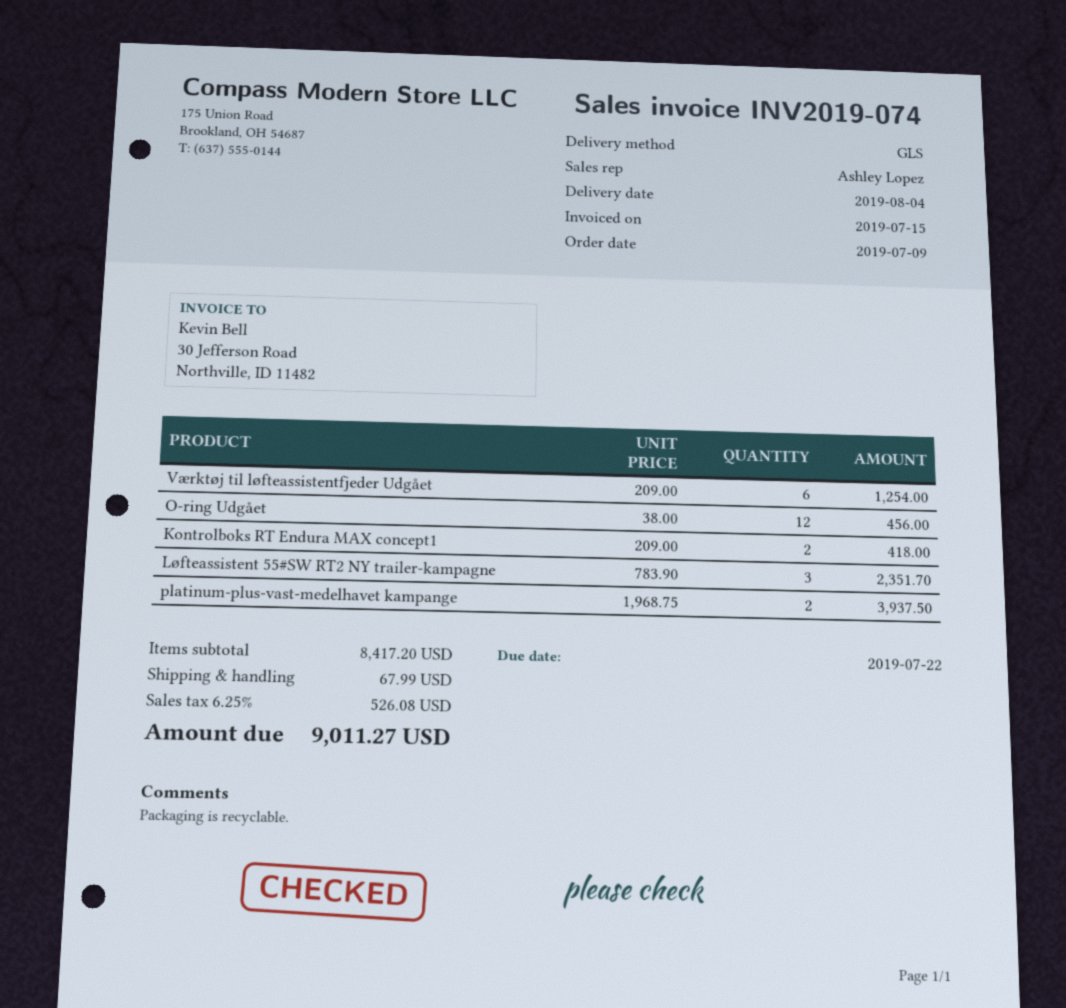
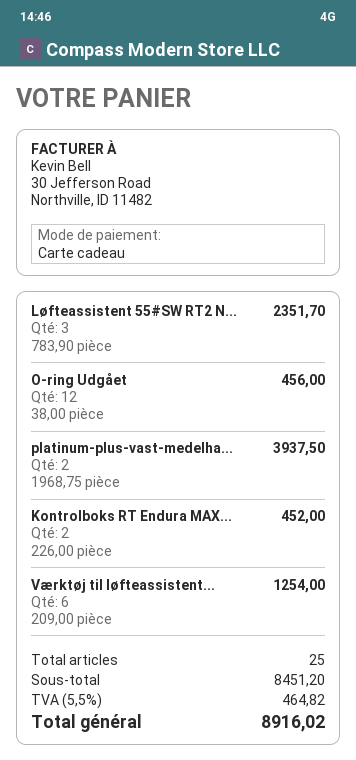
Kontrolboks RT Endura MAX concept1: 2 x 209.00 = 418.00 -> 2 x 226.00 = 452.00
subtotal: 8417.20 -> 8451.20
shipping: 67.99 -> none
tax: 6.25% = 526.08 -> 5.5% = 464.82
total: 9011.27 -> 8916.02

